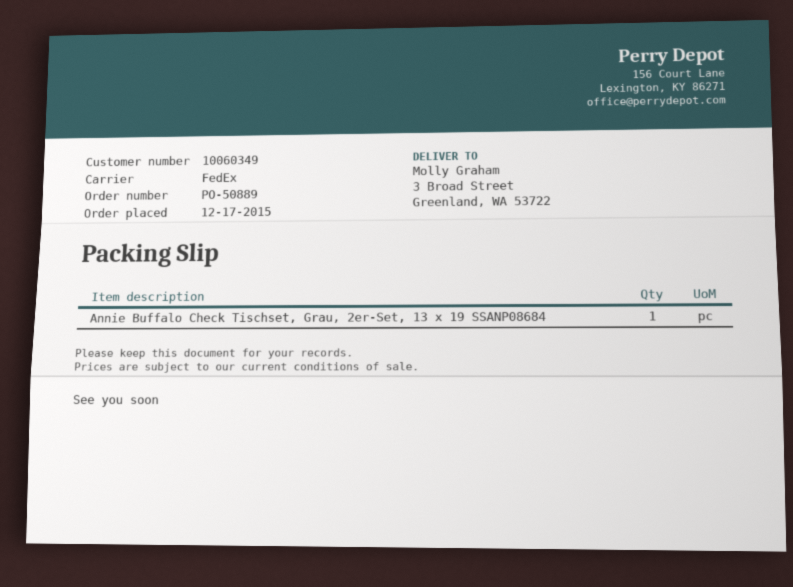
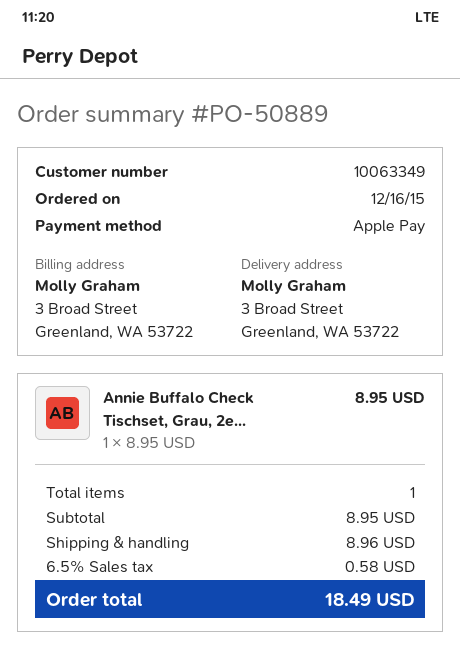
order date: 2015-12-17 -> 2015-12-16
customer number: 10060349 -> 10063349

